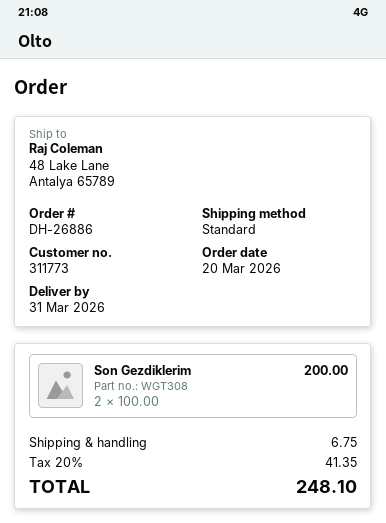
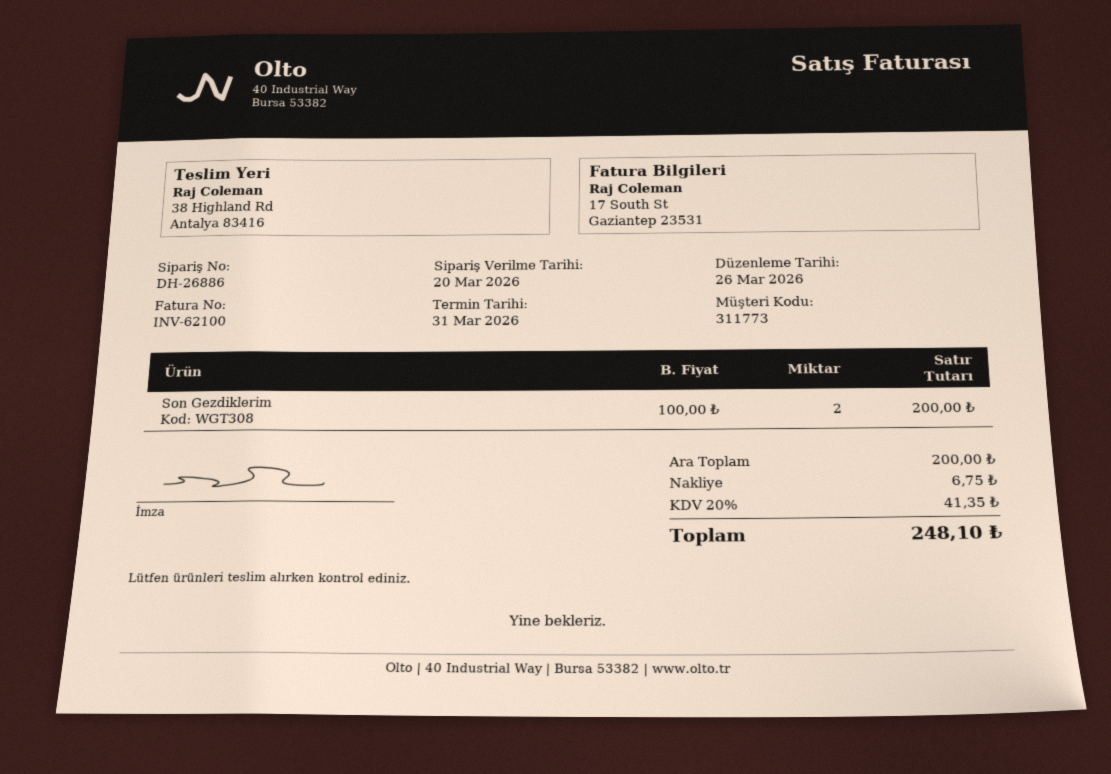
ship to: 48 Lake Lane, Antalya 65789 -> 38 Highland Rd, Antalya 83416

